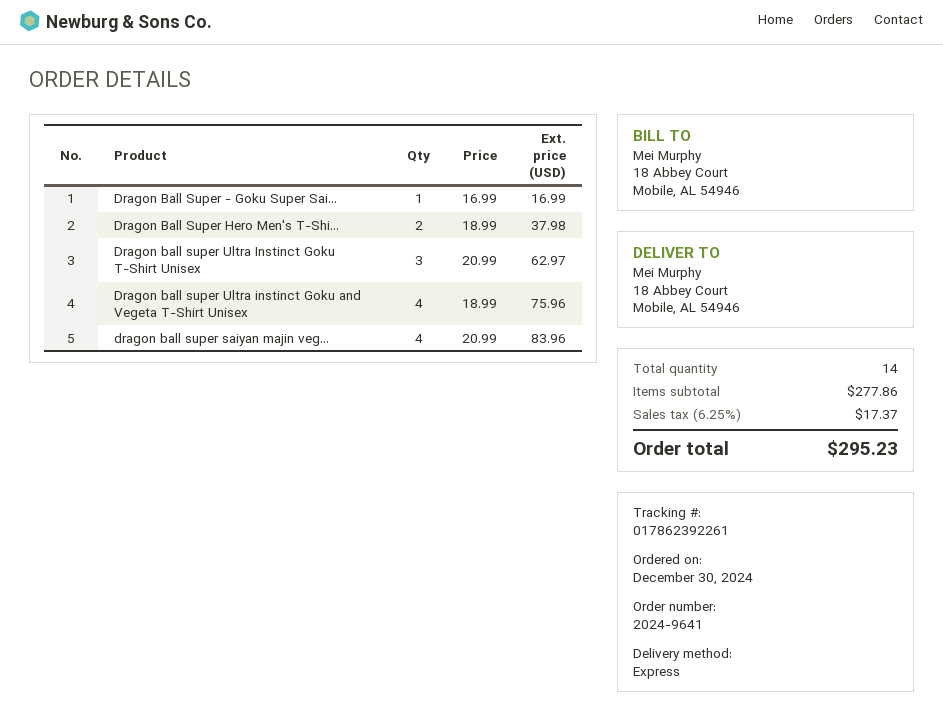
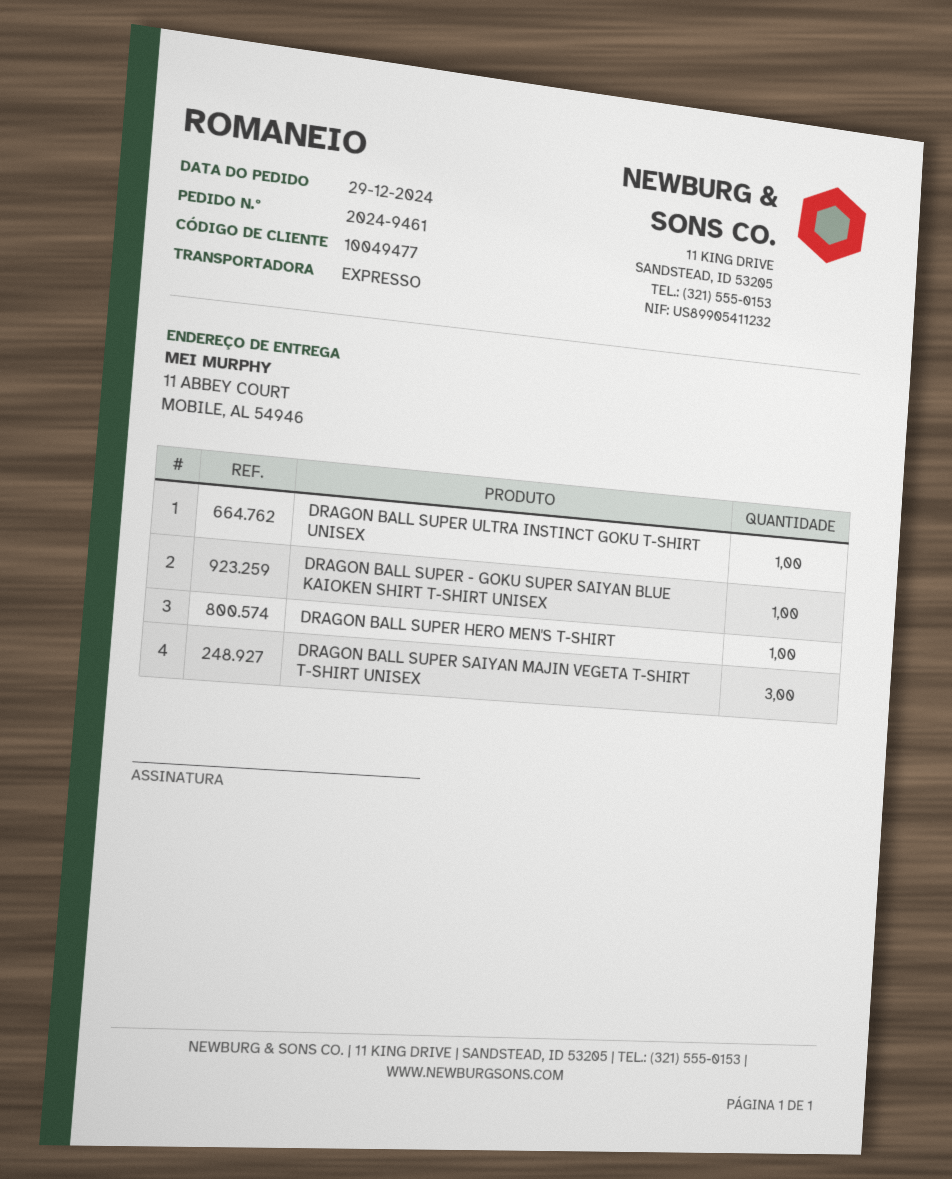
order number: 2024-9641 -> 2024-9461
order date: 2024-12-30 -> 2024-12-29
ship to: 18 Abbey Court, Mobile, AL 54946 -> 11 ABBEY COURT, MOBILE, AL 54946
Dragon Ball Super Hero Men's T-Shi...: 2 -> 1
Dragon ball super Ultra Instinct Goku T-Shirt Unisex: 3 -> 1
Dragon ball super Ultra instinct Goku and Vegeta T-Shirt Unisex: 4 -> none
dragon ball super saiyan majin veg...: 4 -> 3

